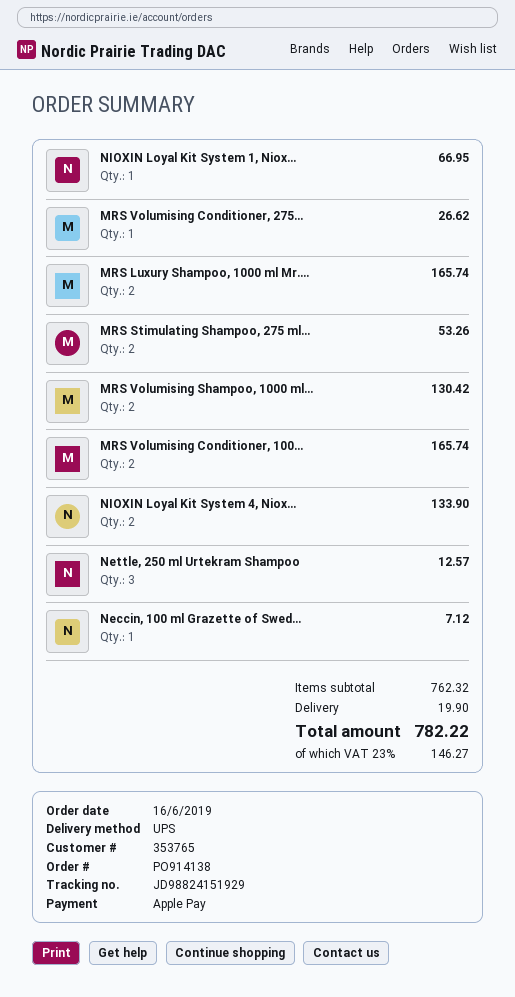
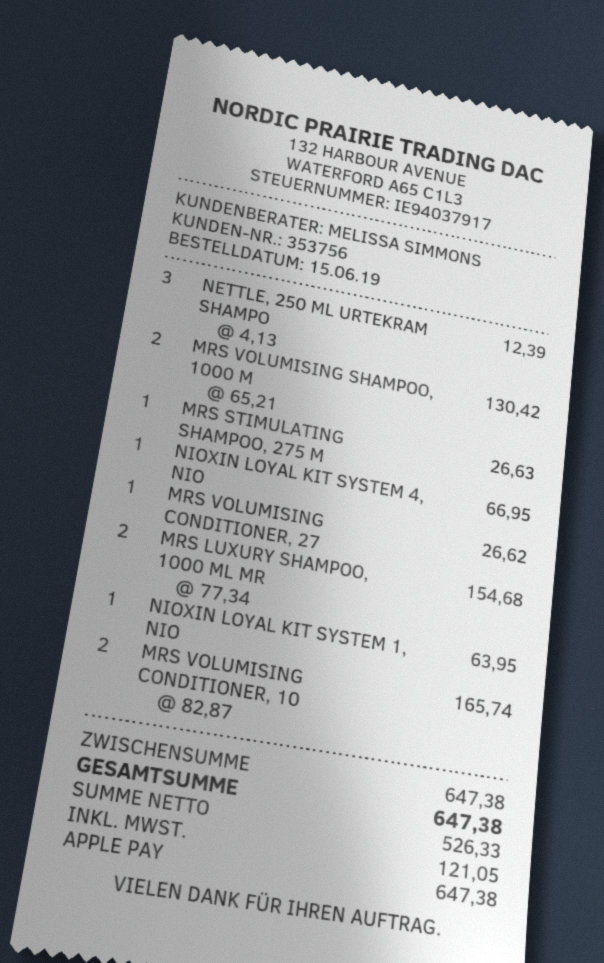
order date: 2019-06-16 -> 2019-06-15
customer number: 353765 -> 353756
NIOXIN Loyal Kit System 1, Niox...: 1 for 66.95 -> 1 for 63.95
MRS Luxury Shampoo, 1000 ml Mr....: 2 for 165.74 -> 2 for 154.68
MRS Stimulating Shampoo, 275 ml...: 2 for 53.26 -> 1 for 26.63
NIOXIN Loyal Kit System 4, Niox...: 2 for 133.90 -> 1 for 66.95
Nettle, 250 ml Urtekram Shampoo: 3 for 12.57 -> 3 for 12.39
Neccin, 100 ml Grazette of Swed...: 1 for 7.12 -> none
subtotal: 762.32 -> 647.38
shipping: 19.90 -> none
tax: 146.27 -> 121.05
total: 782.22 -> 647.38

